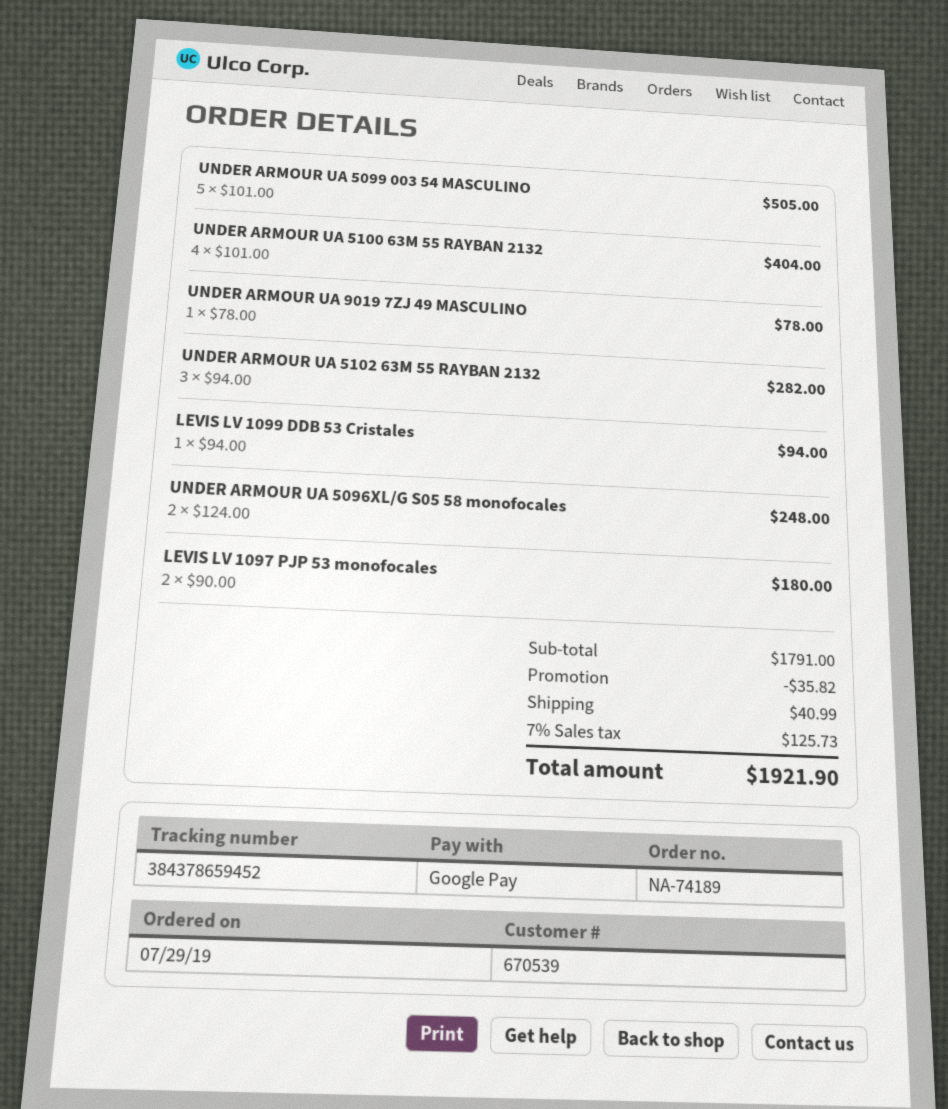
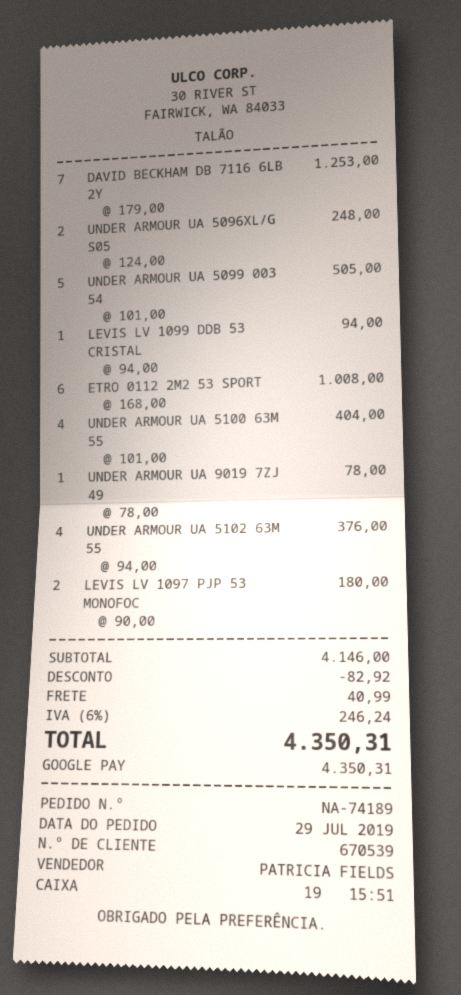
UNDER ARMOUR UA 5102 63M 55 RAYBAN 2132: 3 x 94.00 = 282.00 -> 4 x 94.00 = 376.00
DAVID BECKHAM DB 7116 6LB 2Y: none -> 7 x 179.00 = 1253.00
ETRO 0112 2M2 53 SPORT: none -> 6 x 168.00 = 1008.00
subtotal: 1791.00 -> 4146.00
discount: 35.82 -> 82.92
tax: 7% = 125.73 -> 6% = 246.24
total: 1921.90 -> 4350.31

